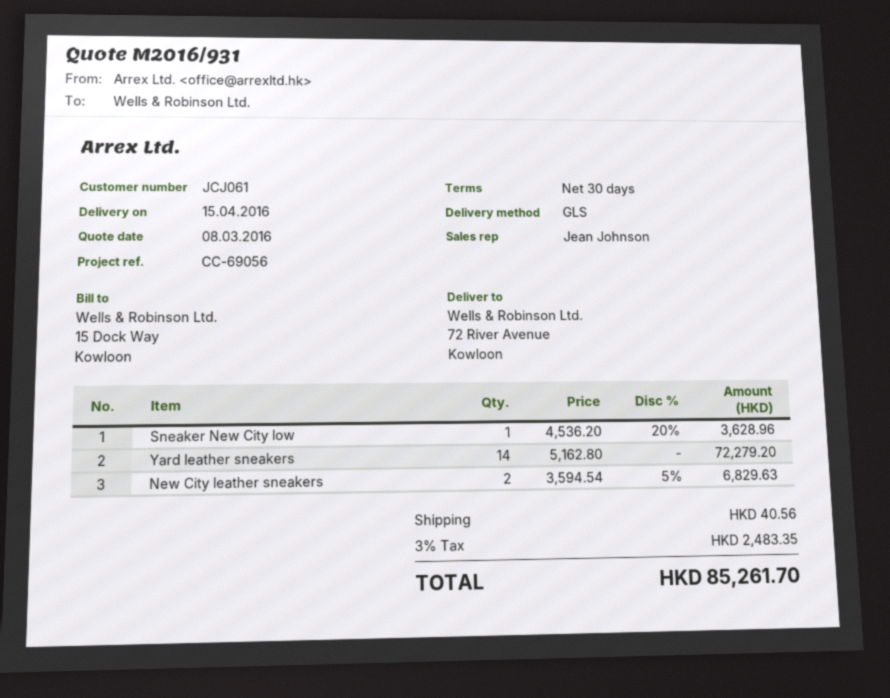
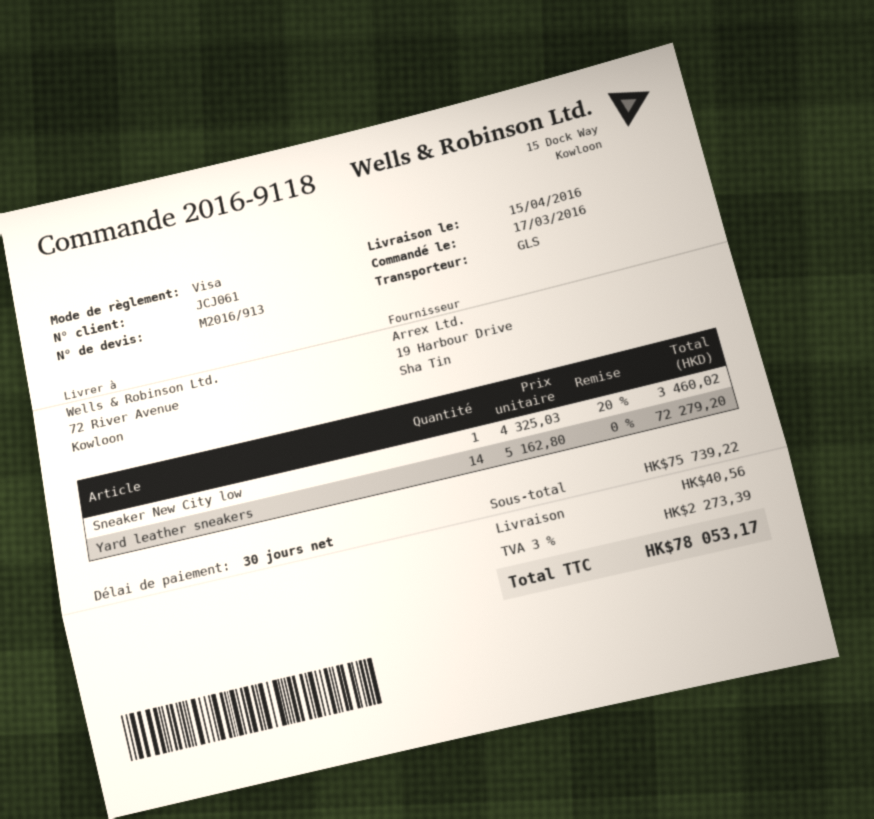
quote number: M2016/931 -> M2016/913
Sneaker New City low: 1 x 4536.20 - 20% = 3628.96 -> 1 x 4325.03 - 20% = 3460.02
New City leather sneakers: 2 x 3594.54 - 5% = 6829.63 -> none
tax: 3% = 2483.35 -> 3% = 2273.39
total: 85261.70 -> 78053.17

